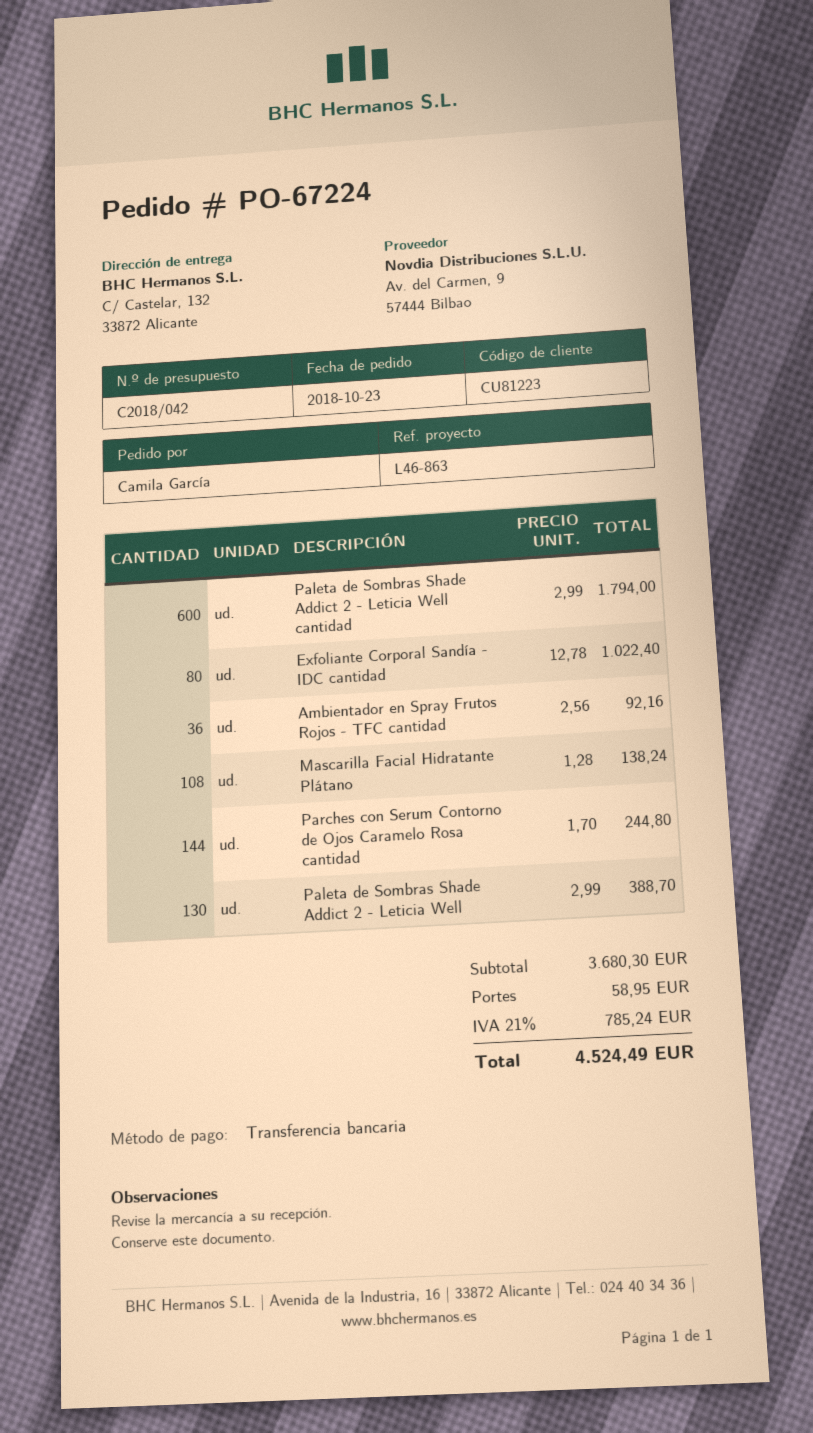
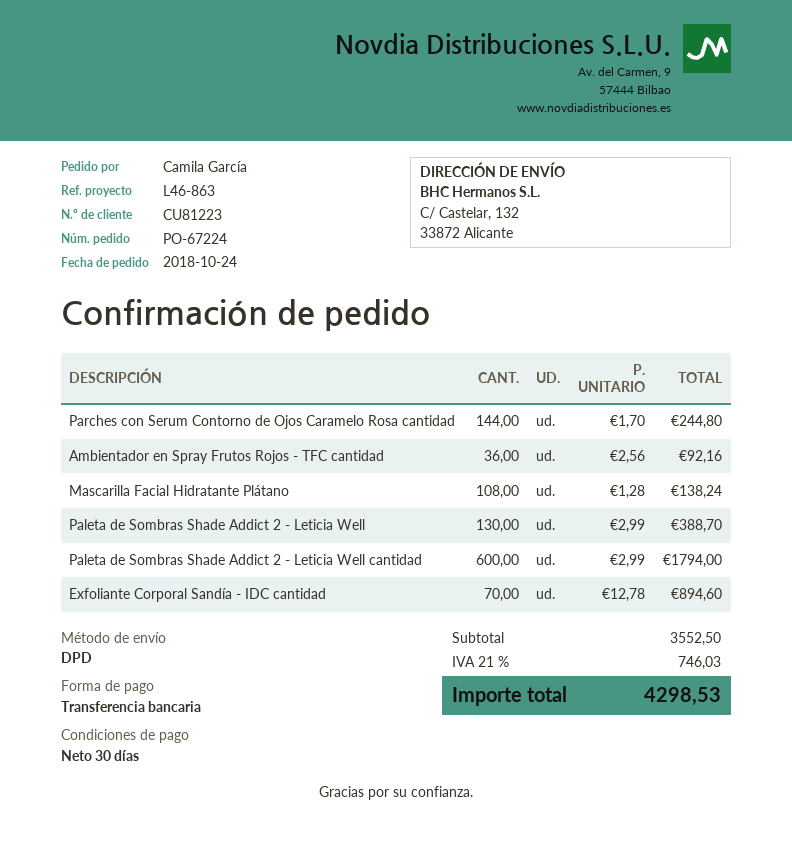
order date: 2018-10-23 -> 2018-10-24
Exfoliante Corporal Sandía - IDC cantidad: 80 x 12.78 = 1022.40 -> 70 x 12.78 = 894.60
subtotal: 3680.30 -> 3552.50
shipping: 58.95 -> none
tax: 21% = 785.24 -> 21% = 746.03
total: 4524.49 -> 4298.53

